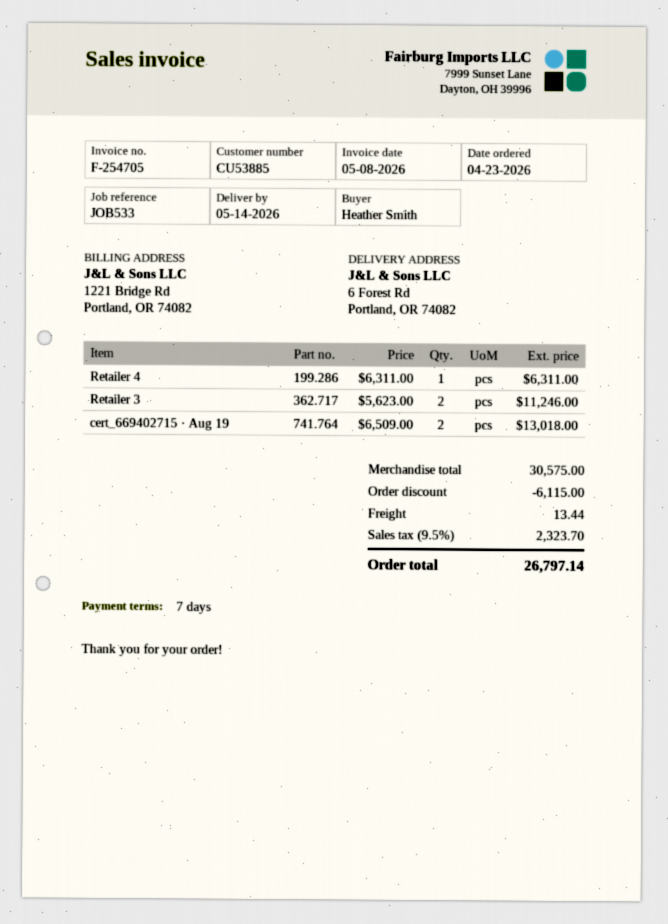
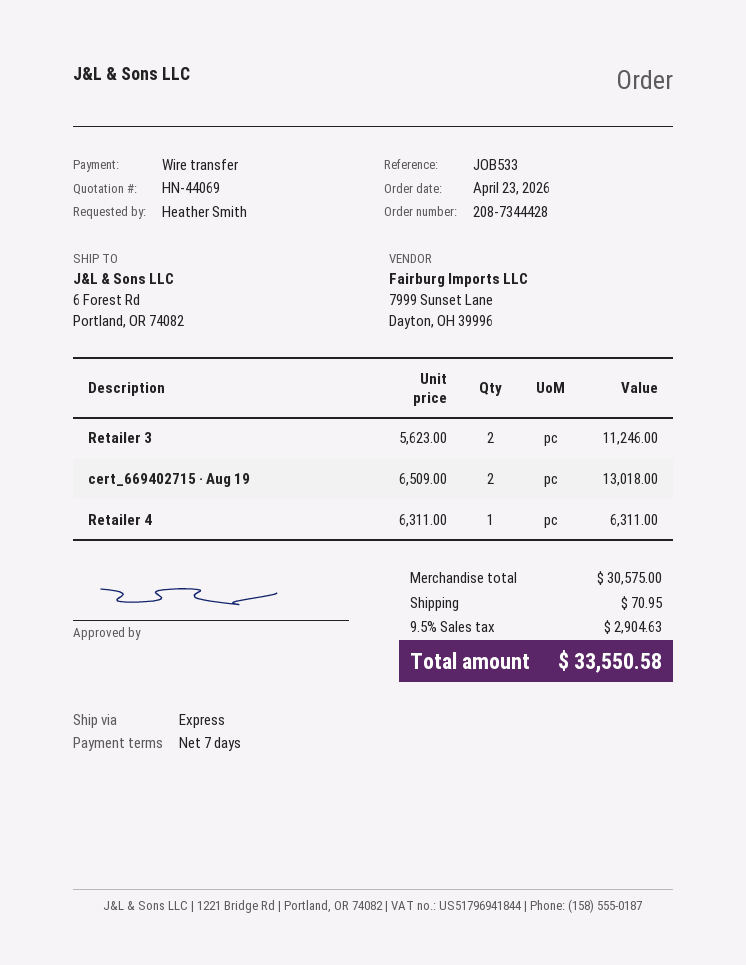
discount: 6115.00 -> none
shipping: 13.44 -> 70.95
tax: 9.5% = 2323.70 -> 9.5% = 2904.63
total: 26797.14 -> 33550.58

